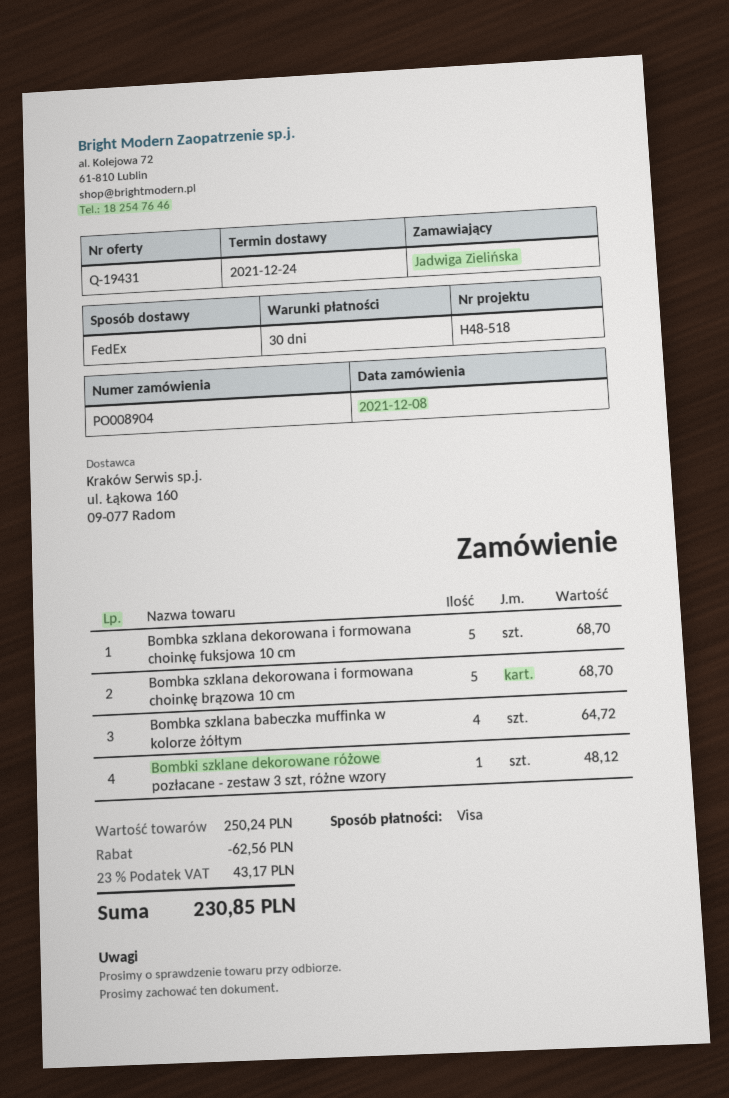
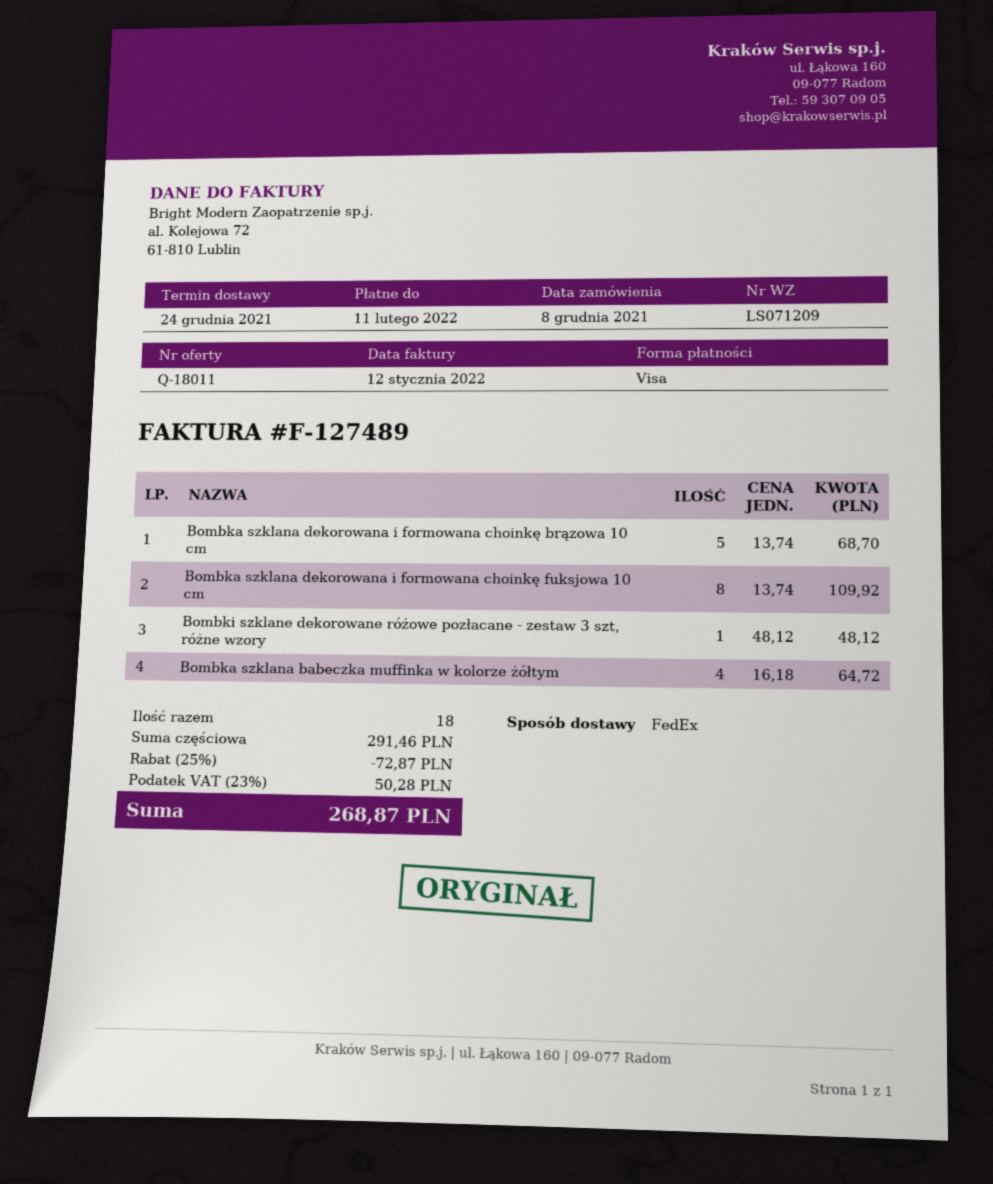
quote number: Q-19431 -> Q-18011
Bombka szklana dekorowana i formowana choinkę fuksjowa 10 cm: 5 for 68.70 -> 8 for 109.92
subtotal: 250.24 -> 291.46
discount: 62.56 -> 72.87
tax: 23% = 43.17 -> 23% = 50.28
total: 230.85 -> 268.87

